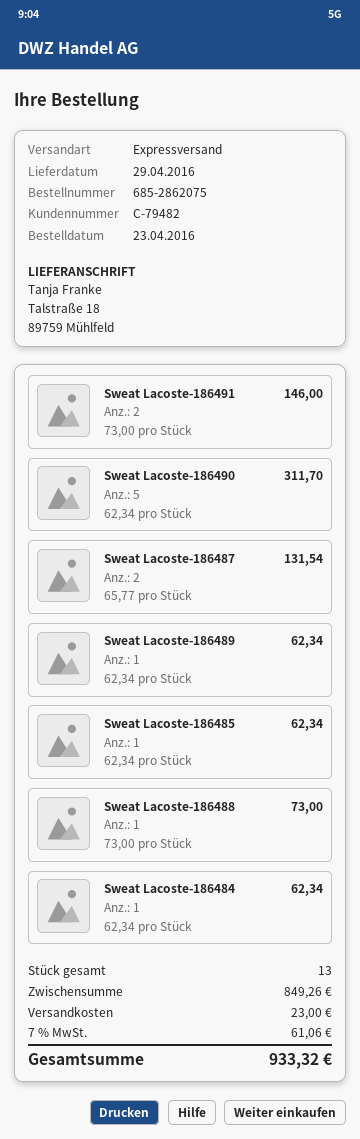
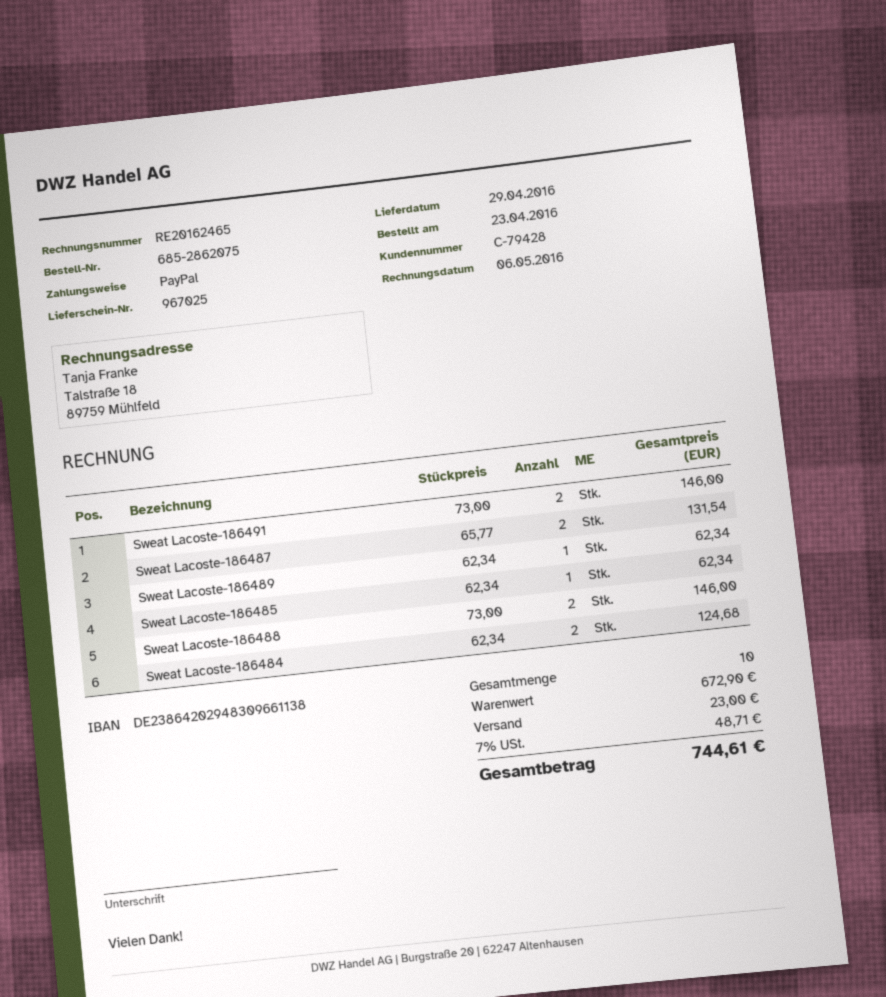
customer number: C-79482 -> C-79428
Sweat Lacoste-186490: 5 x 62.34 = 311.70 -> none
Sweat Lacoste-186488: 1 x 73.00 = 73.00 -> 2 x 73.00 = 146.00
Sweat Lacoste-186484: 1 x 62.34 = 62.34 -> 2 x 62.34 = 124.68
total quantity: 13 -> 10
subtotal: 849.26 -> 672.90
tax: 7% = 61.06 -> 7% = 48.71
total: 933.32 -> 744.61

